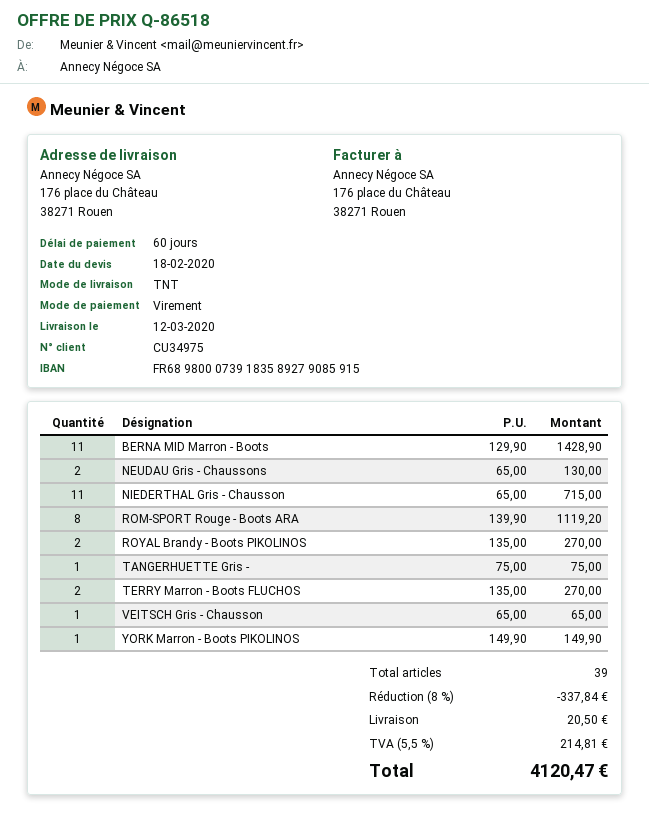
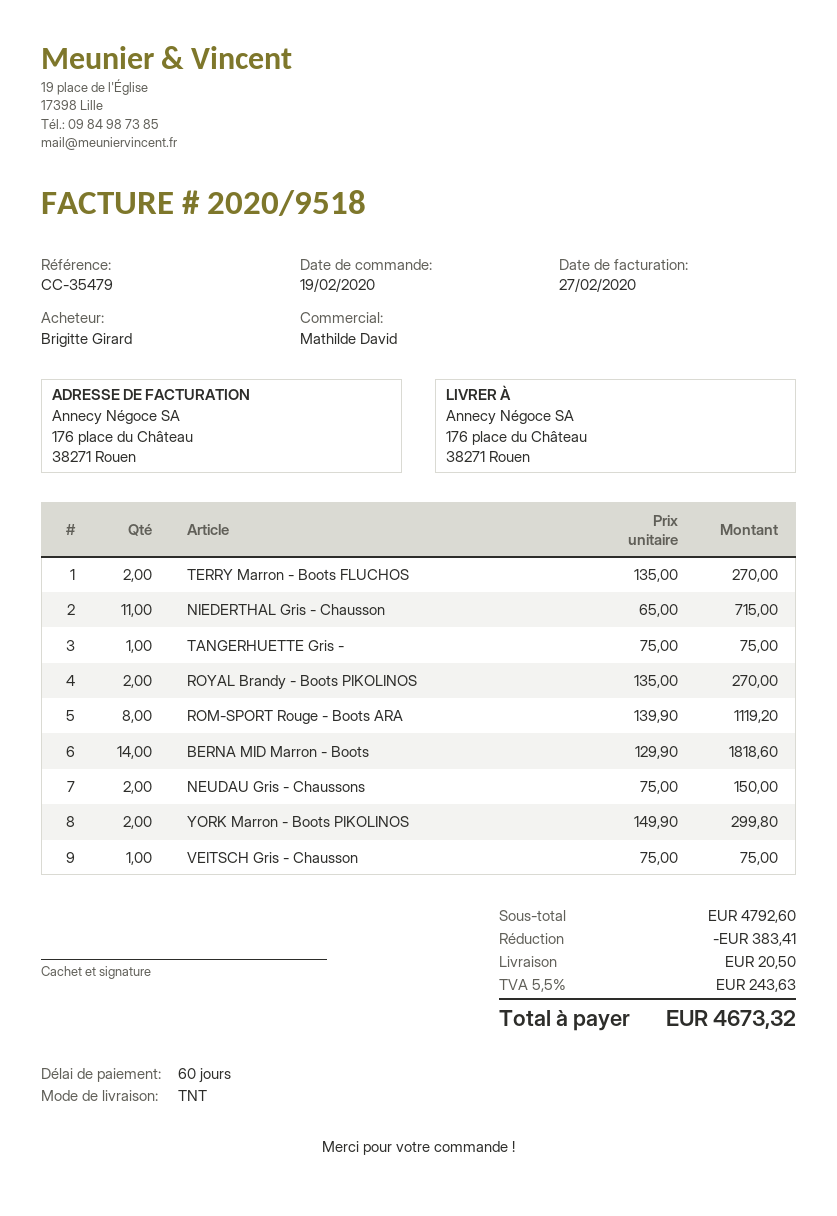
BERNA MID Marron - Boots: 11 x 129.90 = 1428.90 -> 14 x 129.90 = 1818.60
NEUDAU Gris - Chaussons: 2 x 65.00 = 130.00 -> 2 x 75.00 = 150.00
VEITSCH Gris - Chausson: 1 x 65.00 = 65.00 -> 1 x 75.00 = 75.00
YORK Marron - Boots PIKOLINOS: 1 x 149.90 = 149.90 -> 2 x 149.90 = 299.80
discount: 337.84 -> 383.41
tax: 5.5% = 214.81 -> 5.5% = 243.63
total: 4120.47 -> 4673.32

